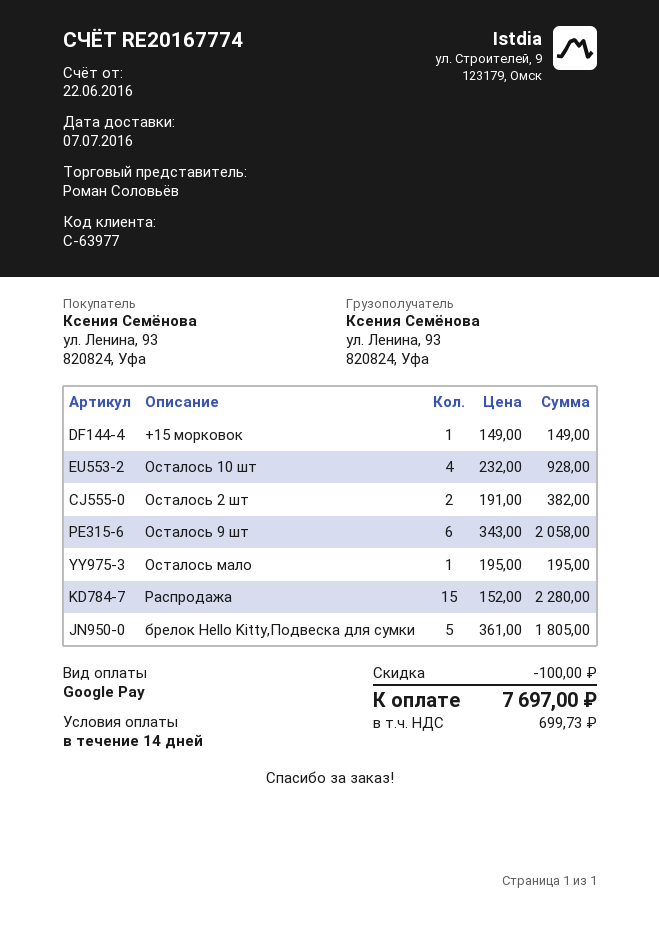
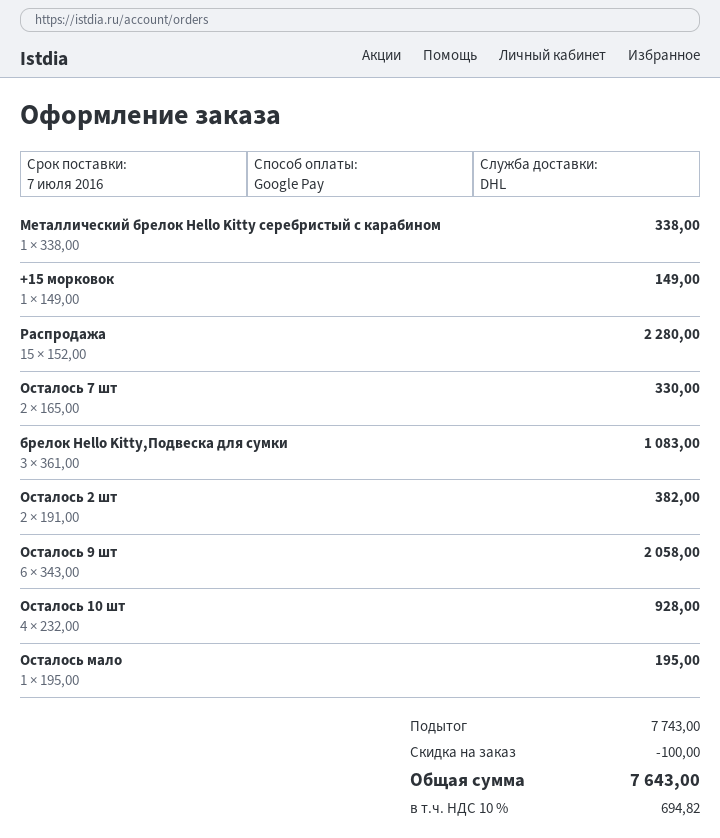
брелок Hello Kitty,Подвеска для сумки: 5 x 361.00 = 1805.00 -> 3 x 361.00 = 1083.00
Металлический брелок Hello Kitty серебристый с карабином: none -> 1 x 338.00 = 338.00
Осталось 7 шт: none -> 2 x 165.00 = 330.00
tax: 699.73 -> 694.82
total: 7697.00 -> 7643.00

